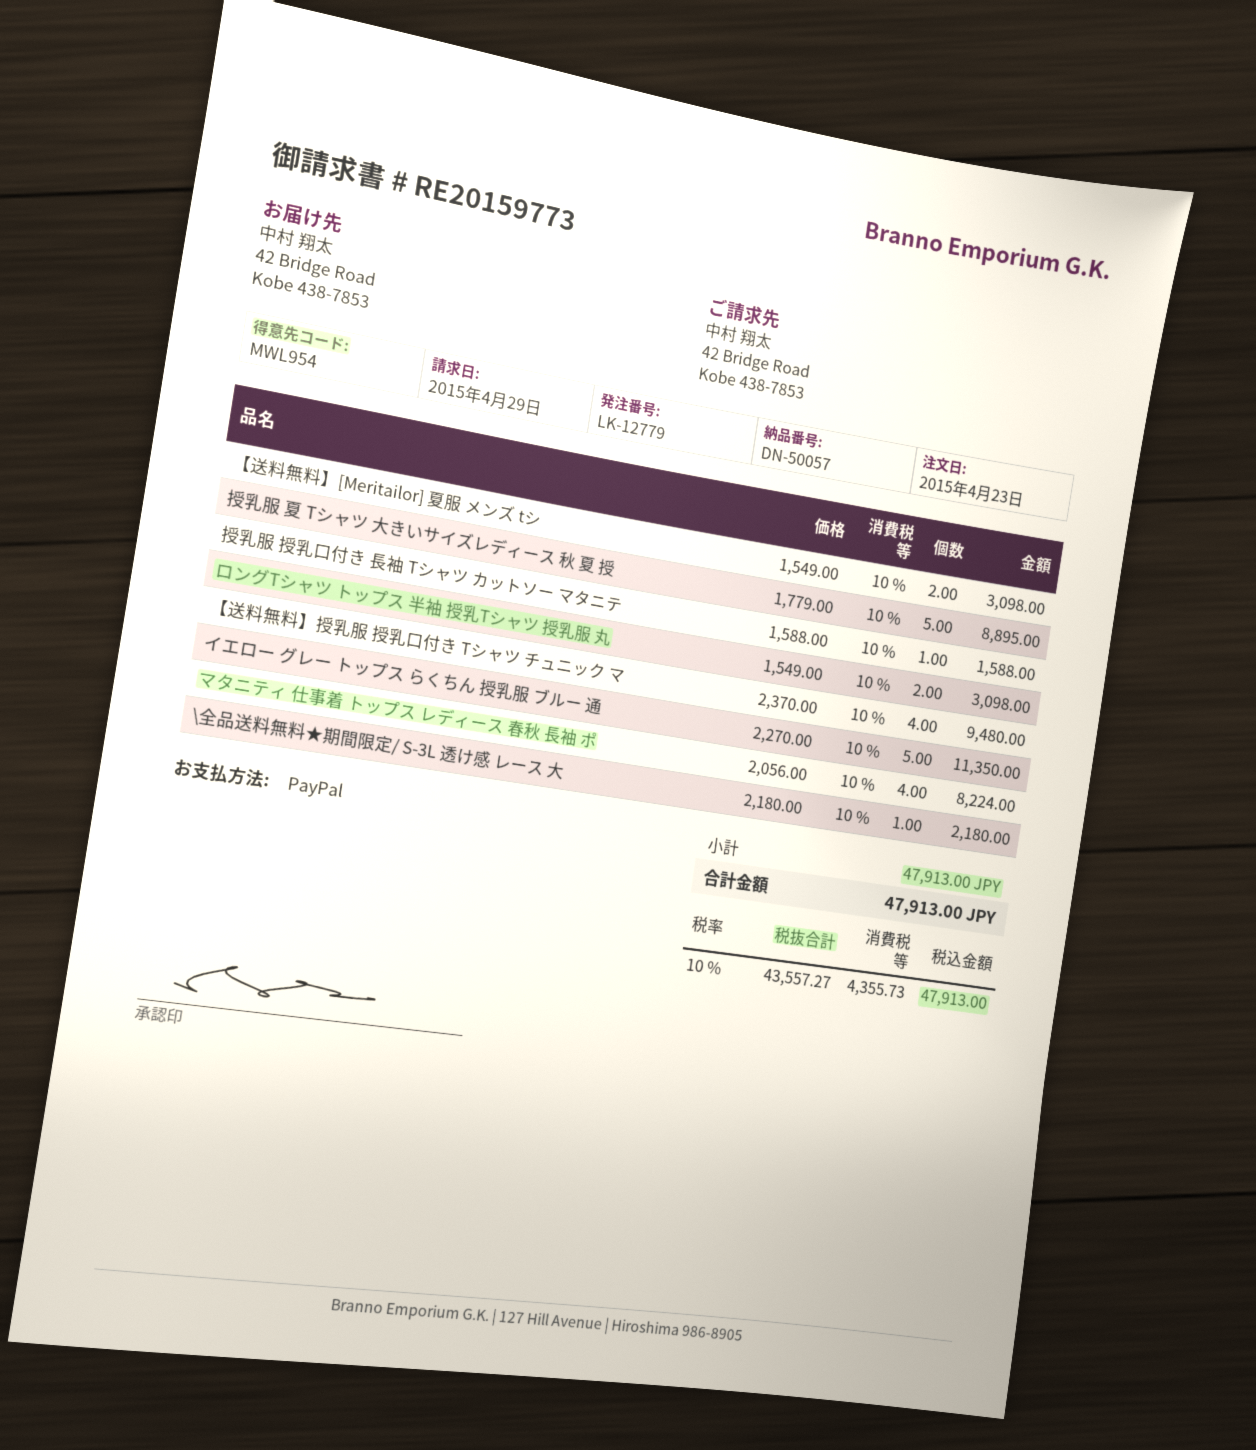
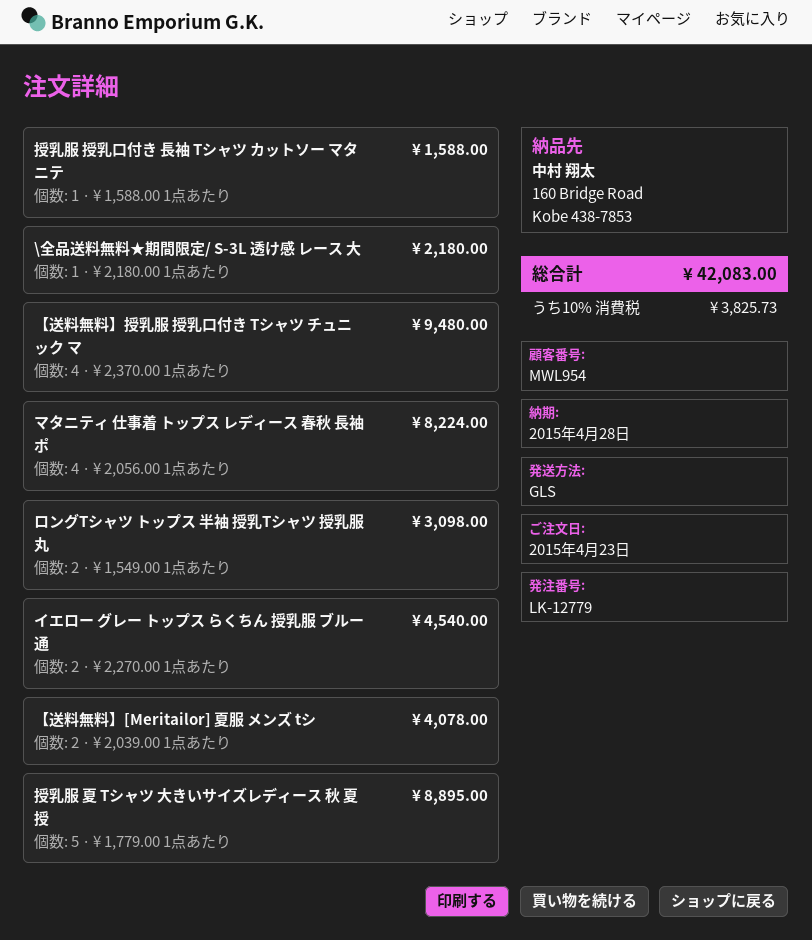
ship to: 42 Bridge Road, Kobe 438-7853 -> 160 Bridge Road, Kobe 438-7853
【送料無料】[Meritailor] 夏服 メンズ tシ: 2 x 1549.00 = 3098.00 -> 2 x 2039.00 = 4078.00
イエロー グレー トップス らくちん 授乳服 ブルー 通: 5 x 2270.00 = 11350.00 -> 2 x 2270.00 = 4540.00
tax: 10% = 4355.73 -> 10% = 3825.73
total: 47913.00 -> 42083.00

